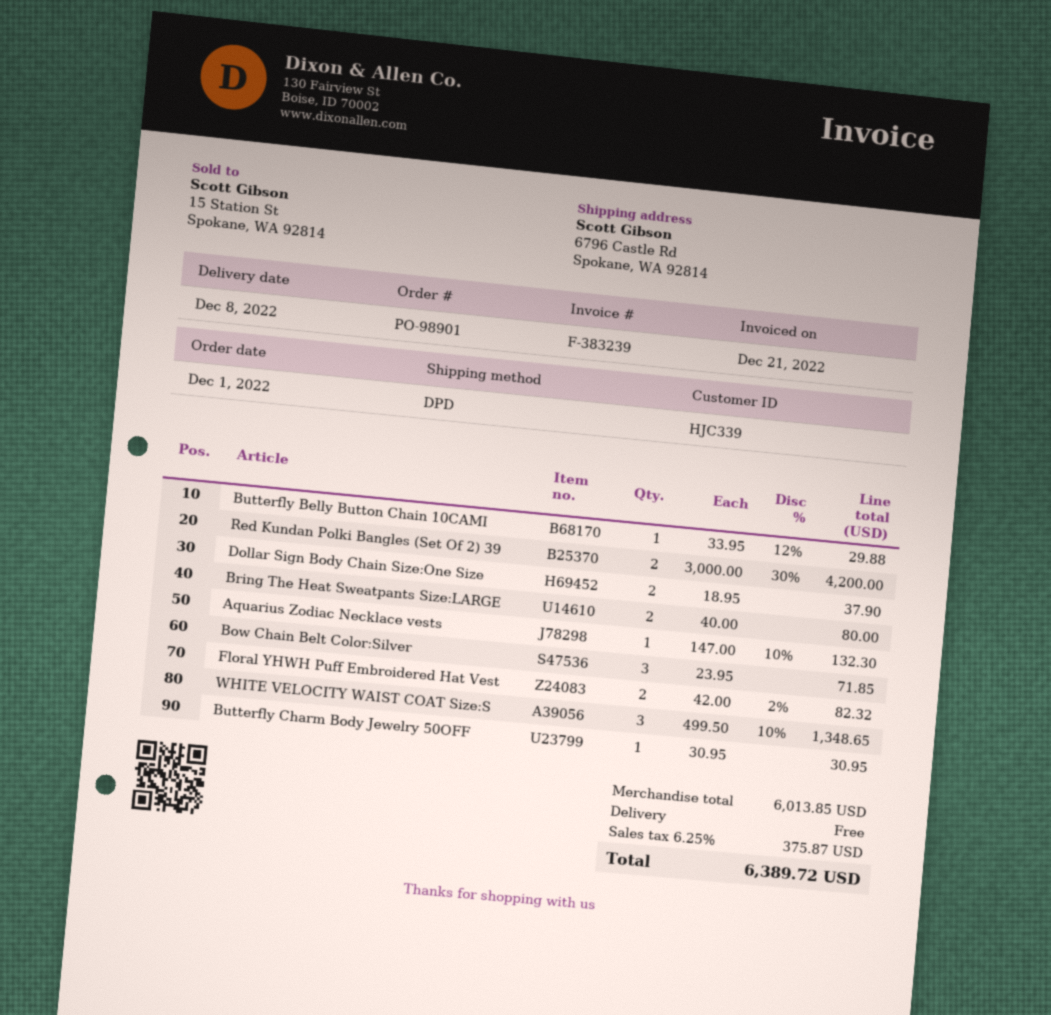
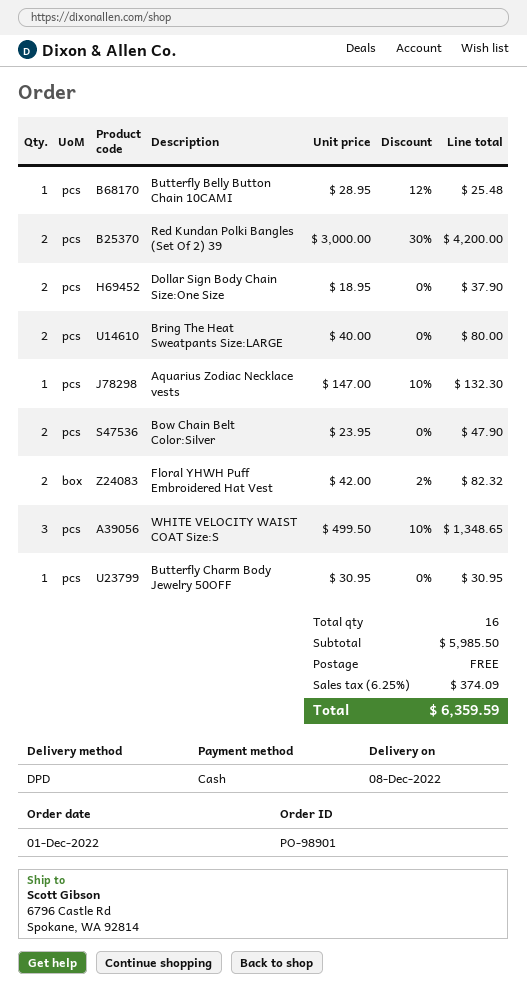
Butterfly Belly Button Chain 10CAMI: 1 x 33.95 - 12% = 29.88 -> 1 x 28.95 - 12% = 25.48
Bow Chain Belt Color:Silver: 3 x 23.95 = 71.85 -> 2 x 23.95 = 47.90
subtotal: 6013.85 -> 5985.50
tax: 6.25% = 375.87 -> 6.25% = 374.09
total: 6389.72 -> 6359.59

